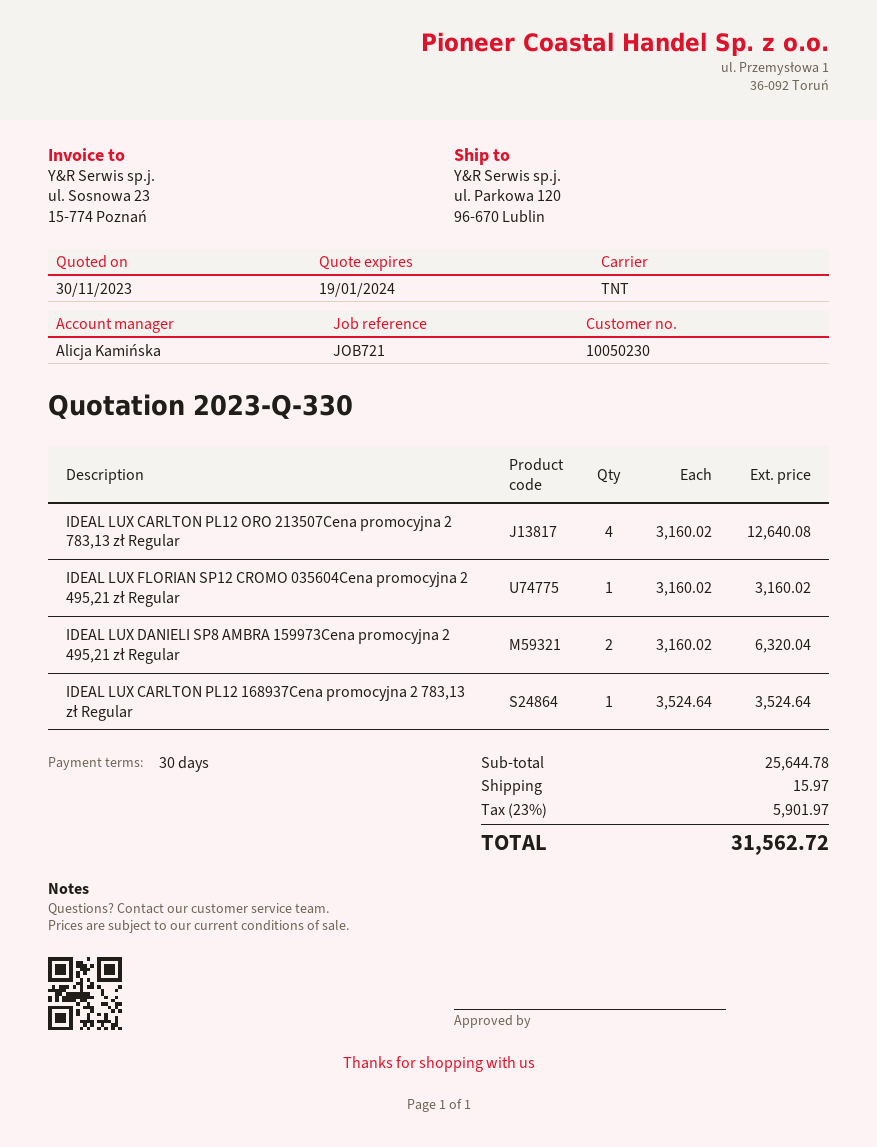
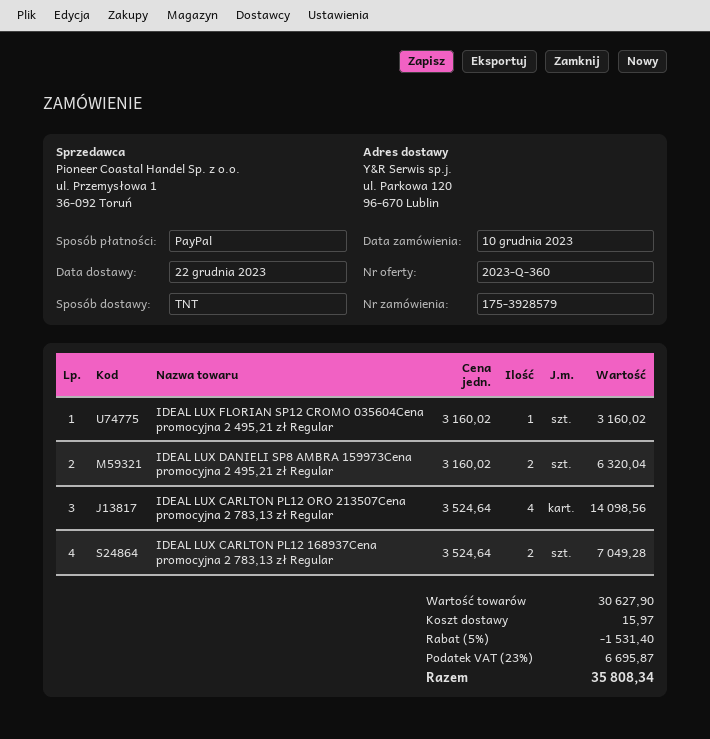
quote number: 2023-Q-330 -> 2023-Q-360
IDEAL LUX CARLTON PL12 ORO 213507Cena promocyjna 2 783,13 zł Regular: 4 x 3160.02 = 12640.08 -> 4 x 3524.64 = 14098.56
IDEAL LUX CARLTON PL12 168937Cena promocyjna 2 783,13 zł Regular: 1 x 3524.64 = 3524.64 -> 2 x 3524.64 = 7049.28
subtotal: 25644.78 -> 30627.90
discount: none -> 5% = 1531.40
tax: 23% = 5901.97 -> 23% = 6695.87
total: 31562.72 -> 35808.34

